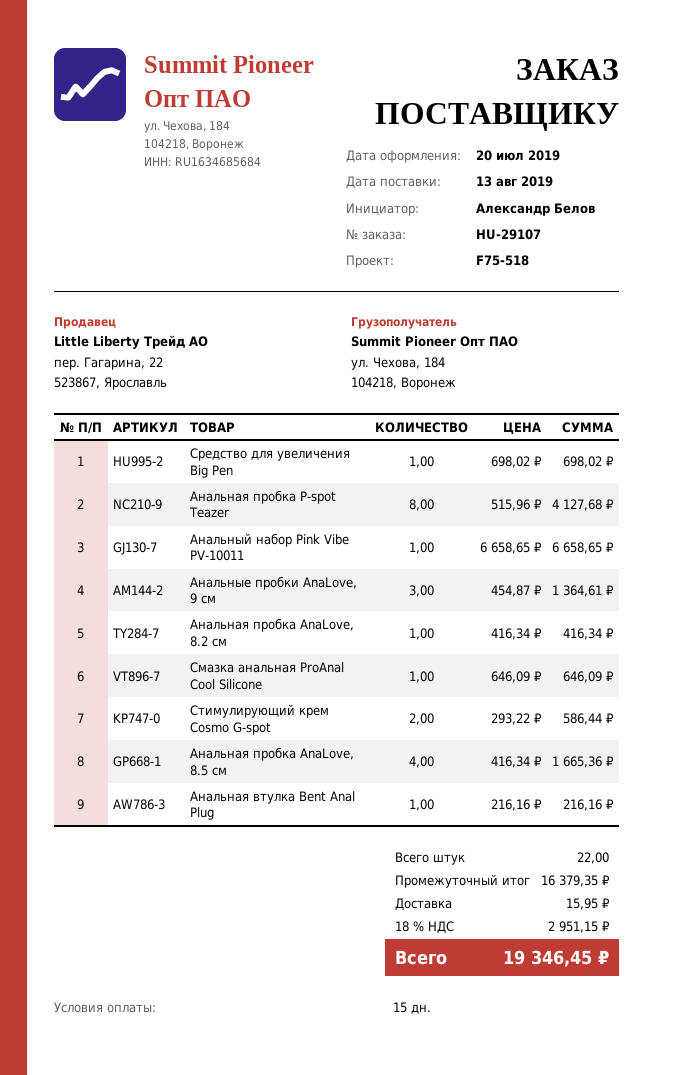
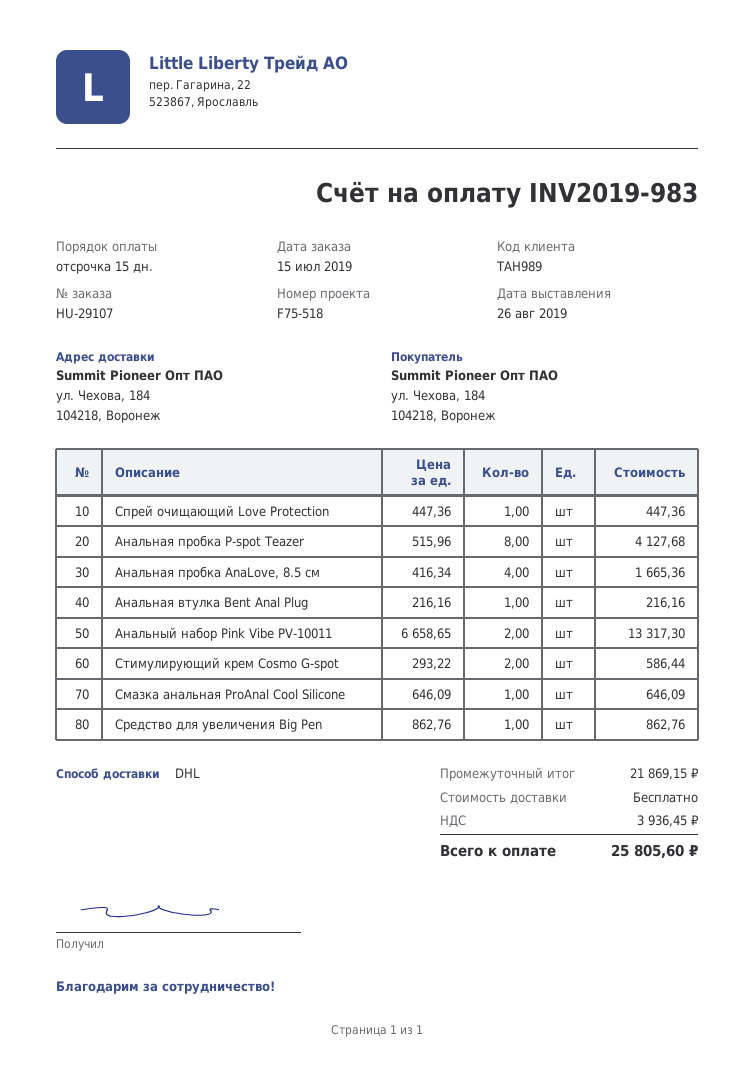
order date: 2019-07-20 -> 2019-07-15
Средство для увеличения Big Pen: 1 x 698.02 = 698.02 -> 1 x 862.76 = 862.76
Анальный набор Pink Vibe PV-10011: 1 x 6658.65 = 6658.65 -> 2 x 6658.65 = 13317.30
Анальные пробки AnaLove, 9 см: 3 x 454.87 = 1364.61 -> none
Анальная пробка AnaLove, 8.2 см: 1 x 416.34 = 416.34 -> none
Спрей очищающий Love Protection: none -> 1 x 447.36 = 447.36
subtotal: 16379.35 -> 21869.15
shipping: 15.95 -> 0.00
tax: 2951.15 -> 3936.45
total: 19346.45 -> 25805.60

